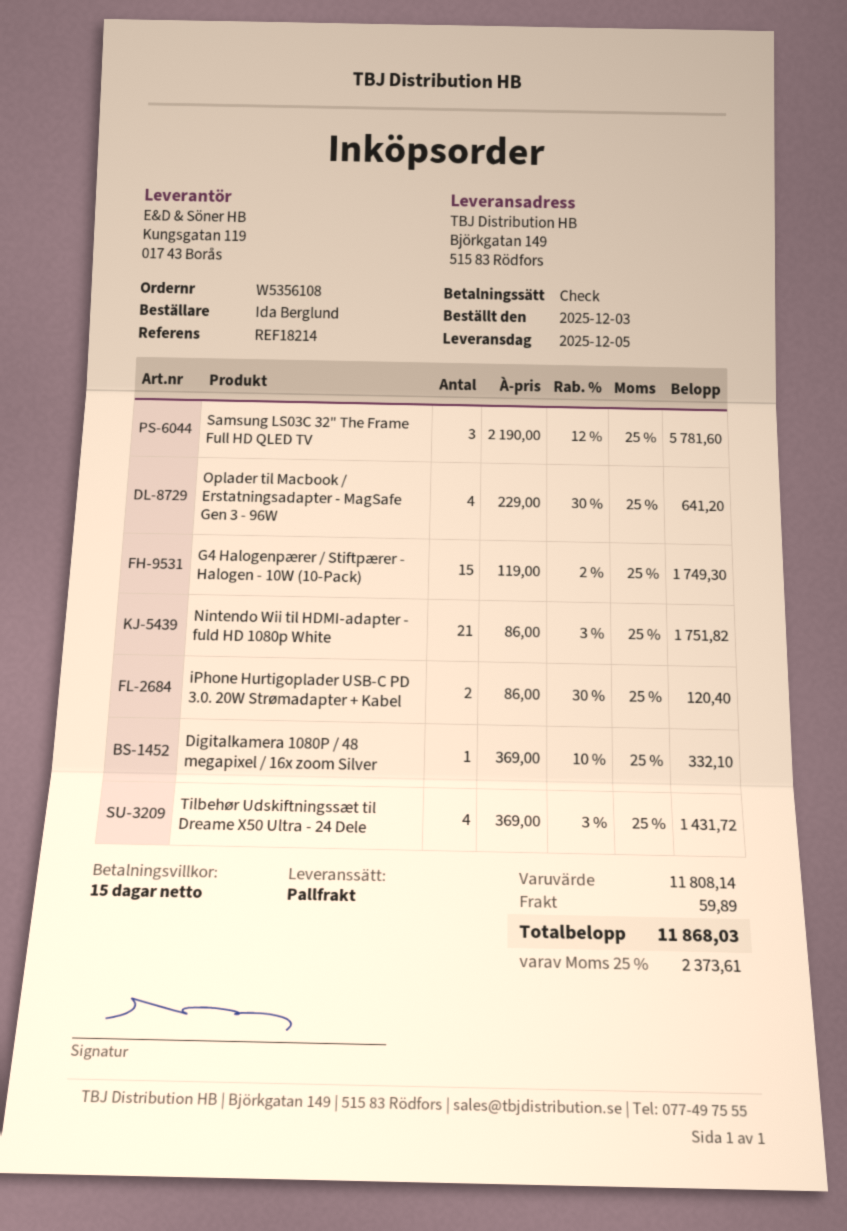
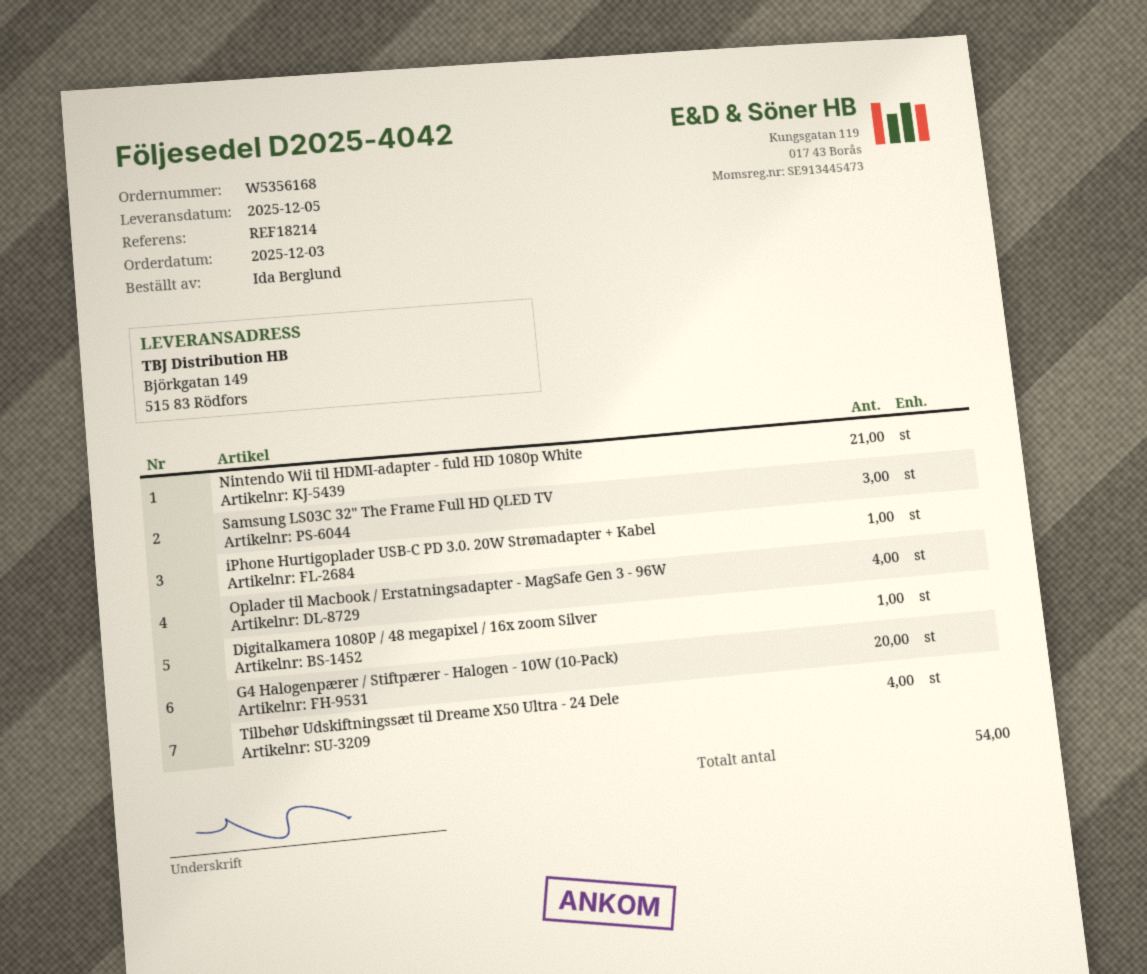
order number: W5356108 -> W5356168
G4 Halogenpærer / Stiftpærer - Halogen - 10W (10-Pack): 15 -> 20
iPhone Hurtigoplader USB-C PD 3.0. 20W Strømadapter + Kabel: 2 -> 1

